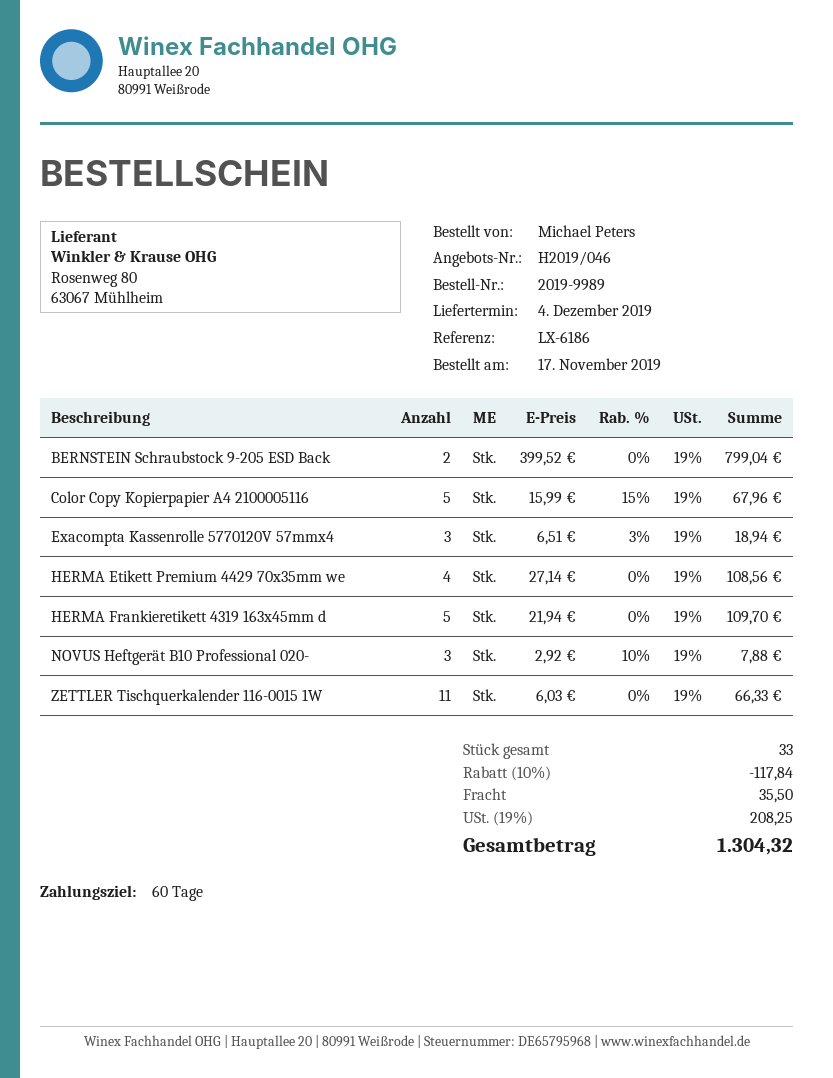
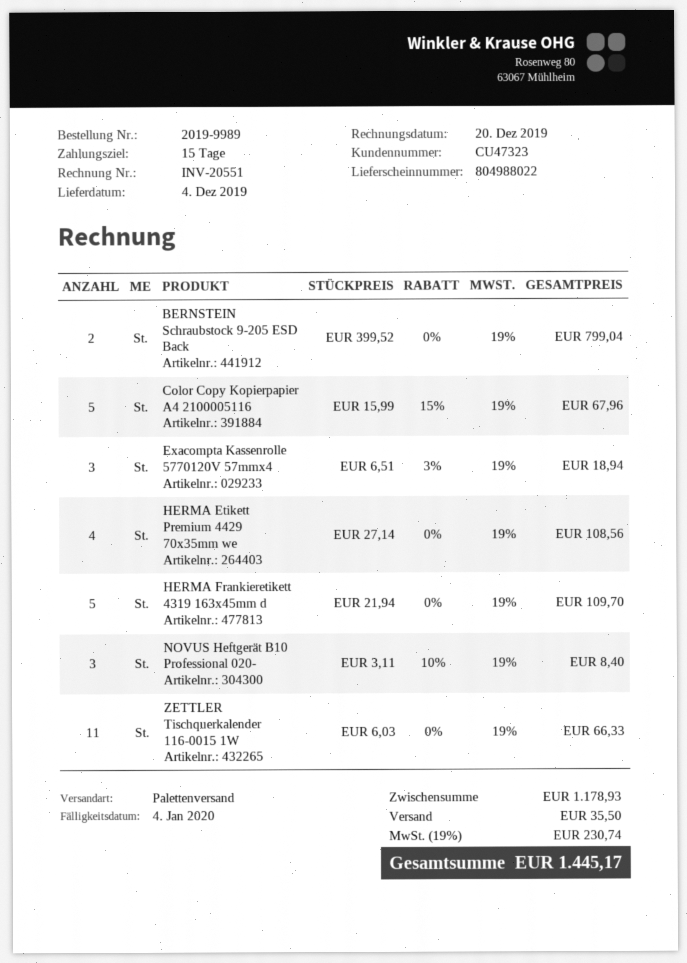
payment terms: 60 days -> 15 days
NOVUS Heftgerät B10 Professional 020-: 3 x 2.92 - 10% = 7.88 -> 3 x 3.11 - 10% = 8.40
discount: 10% = 117.84 -> none
tax: 19% = 208.25 -> 19% = 230.74
total: 1304.32 -> 1445.17

